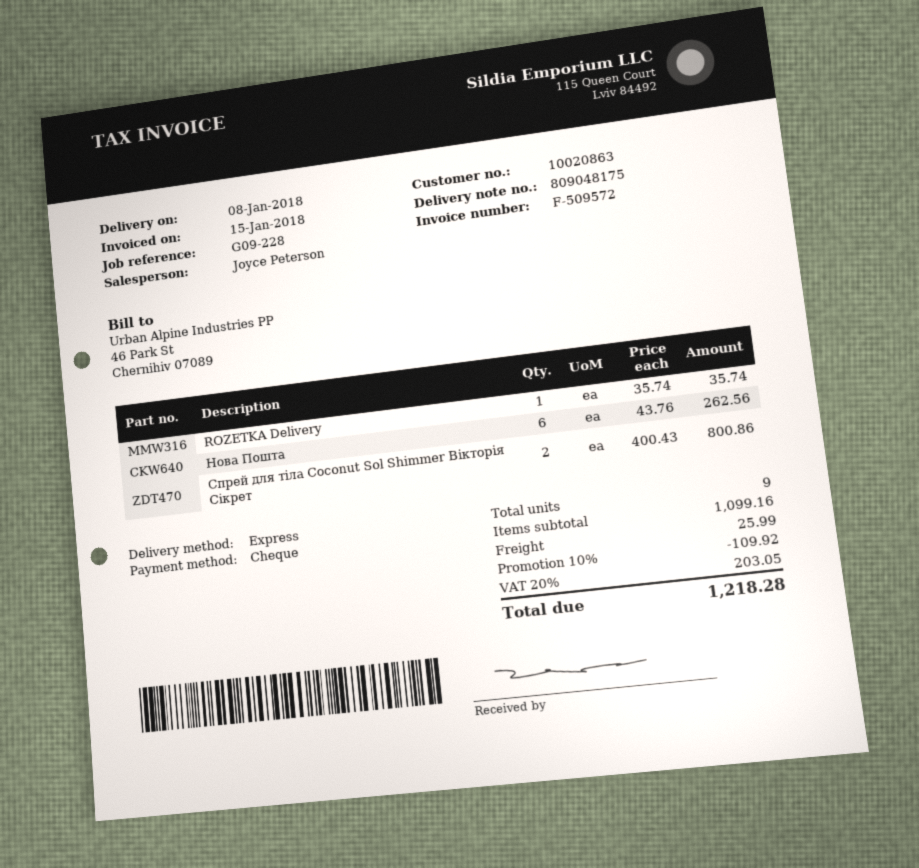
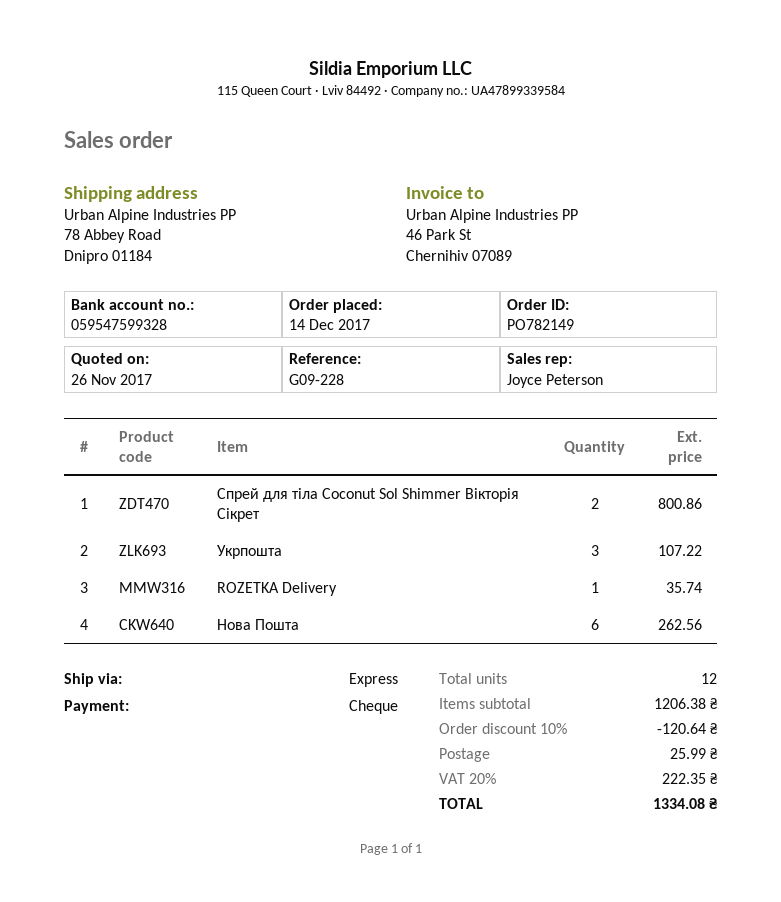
Укрпошта: none -> 3 for 107.22
total quantity: 9 -> 12
subtotal: 1099.16 -> 1206.38
discount: 10% = 109.92 -> 10% = 120.64
tax: 20% = 203.05 -> 20% = 222.35
total: 1218.28 -> 1334.08

